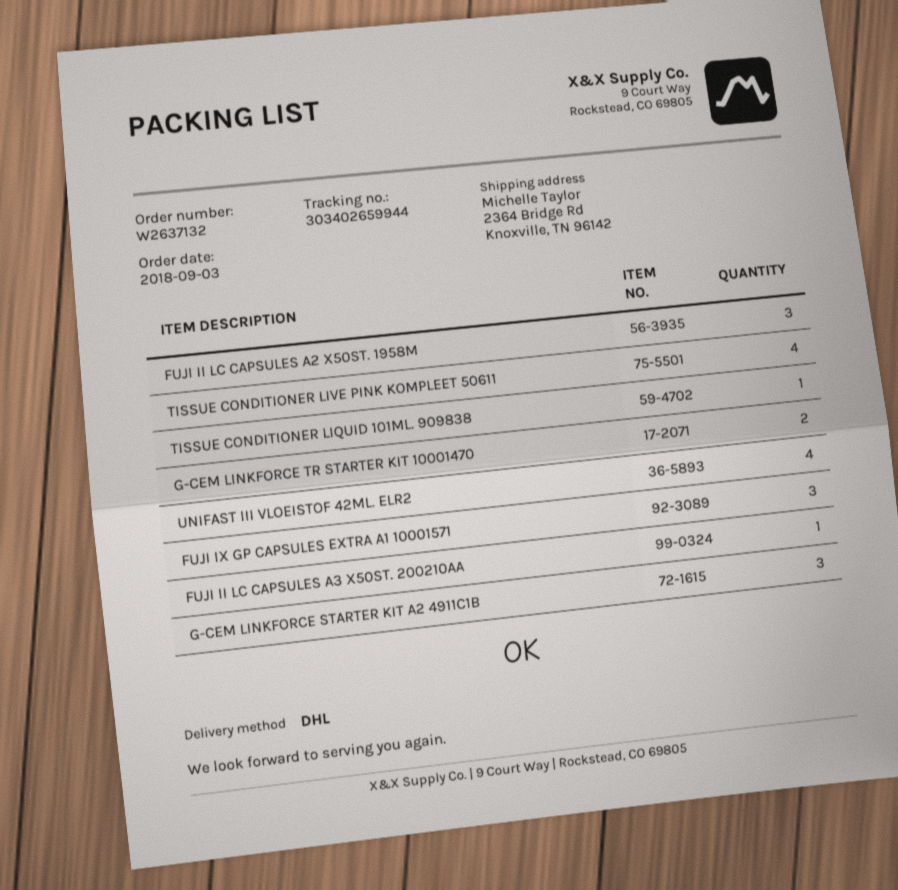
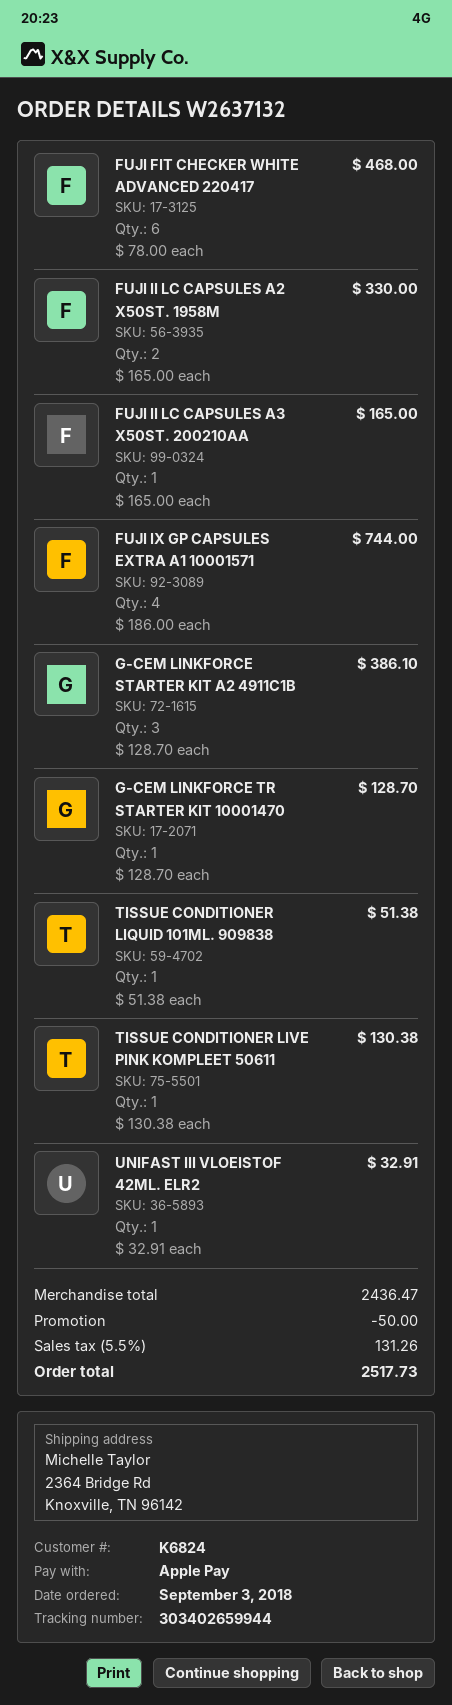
FUJI II LC CAPSULES A2 X50ST. 1958M: 3 -> 2
TISSUE CONDITIONER LIVE PINK KOMPLEET 50611: 4 -> 1
G-CEM LINKFORCE TR STARTER KIT 10001470: 2 -> 1
UNIFAST III VLOEISTOF 42ML. ELR2: 4 -> 1
FUJI IX GP CAPSULES EXTRA A1 10001571: 3 -> 4
FUJI FIT CHECKER WHITE ADVANCED 220417: none -> 6

